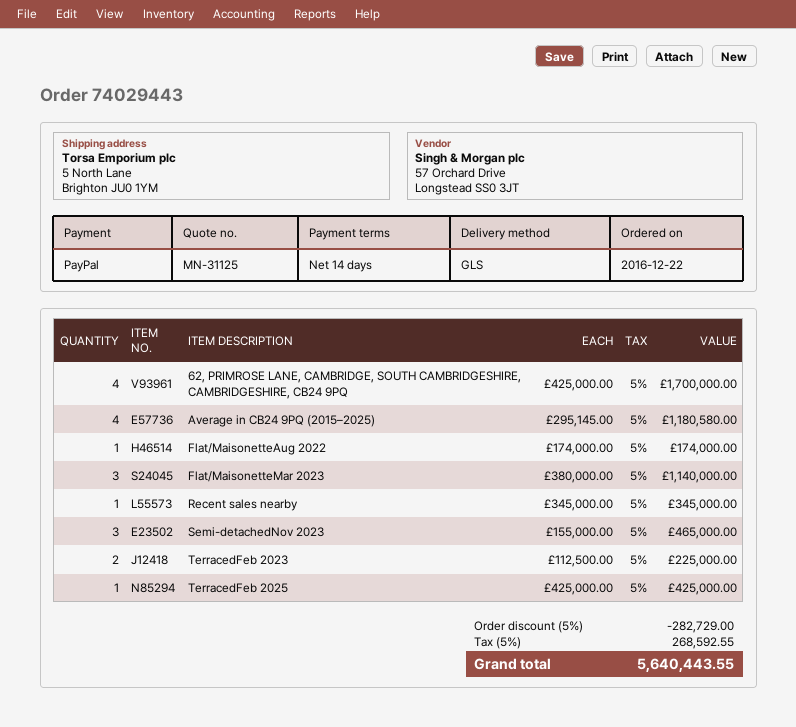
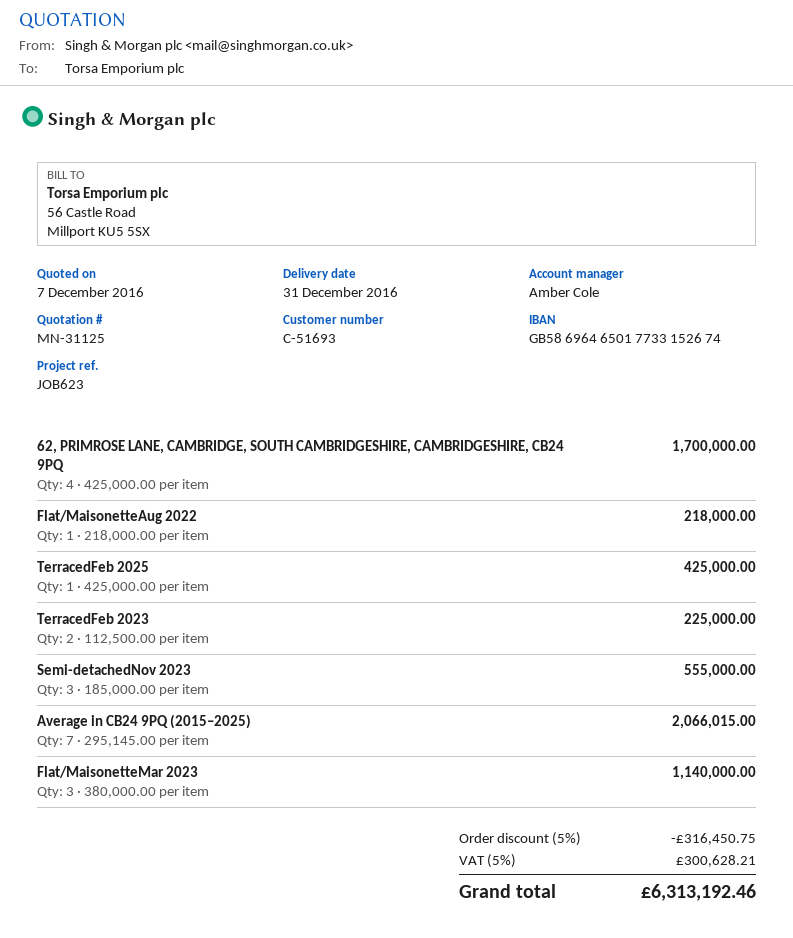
Average in CB24 9PQ (2015–2025): 4 x 295145.00 = 1180580.00 -> 7 x 295145.00 = 2066015.00
Flat/MaisonetteAug 2022: 1 x 174000.00 = 174000.00 -> 1 x 218000.00 = 218000.00
Recent sales nearby: 1 x 345000.00 = 345000.00 -> none
Semi-detachedNov 2023: 3 x 155000.00 = 465000.00 -> 3 x 185000.00 = 555000.00
discount: 5% = 282729.00 -> 5% = 316450.75
tax: 5% = 268592.55 -> 5% = 300628.21
total: 5640443.55 -> 6313192.46

